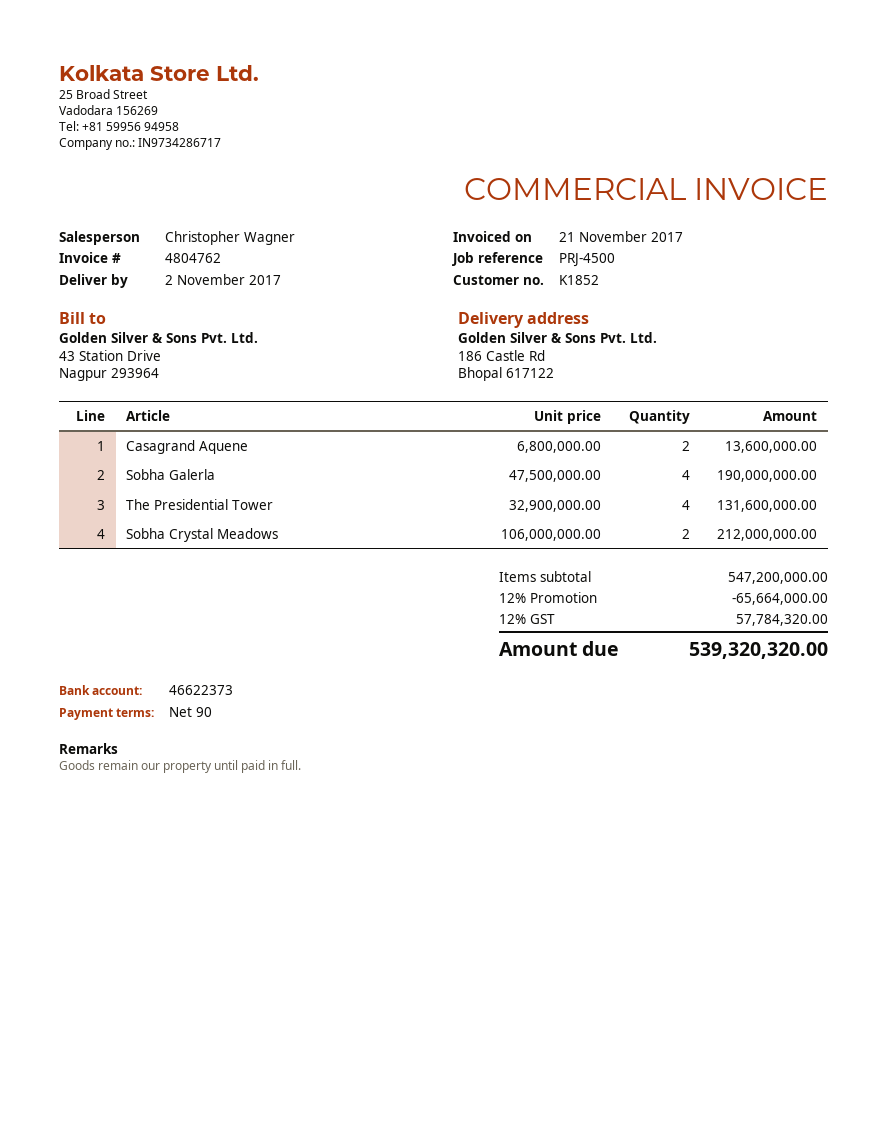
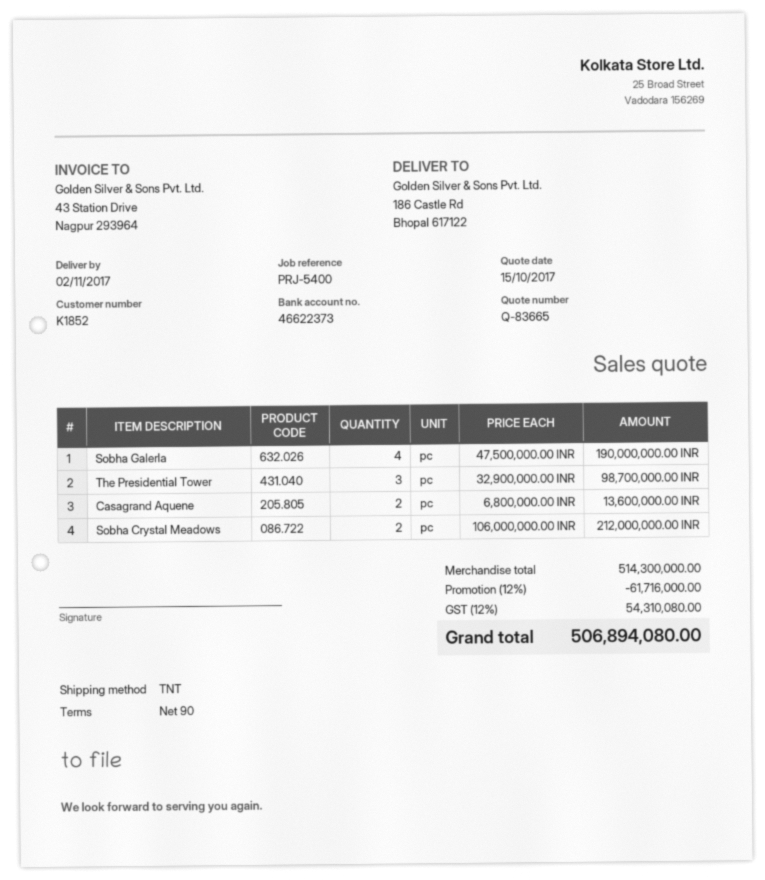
reference: PRJ-4500 -> PRJ-5400
The Presidential Tower: 4 x 32900000.00 = 131600000.00 -> 3 x 32900000.00 = 98700000.00
subtotal: 547200000.00 -> 514300000.00
discount: 12% = 65664000.00 -> 12% = 61716000.00
tax: 12% = 57784320.00 -> 12% = 54310080.00
total: 539320320.00 -> 506894080.00

